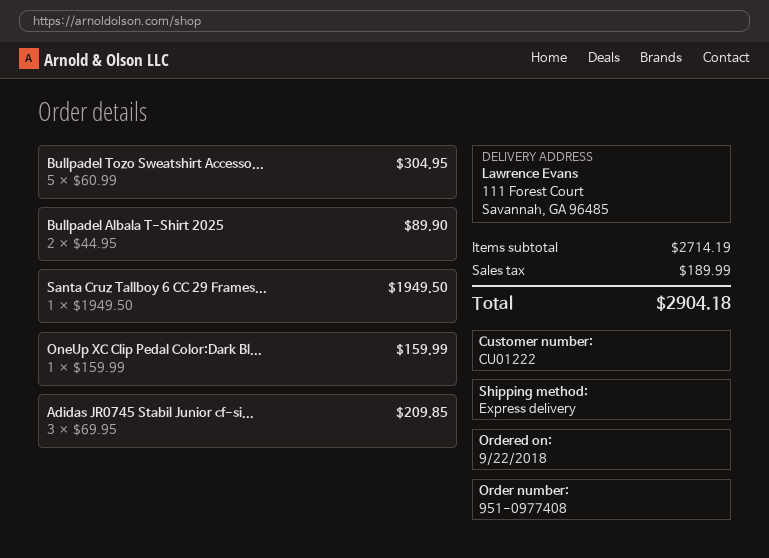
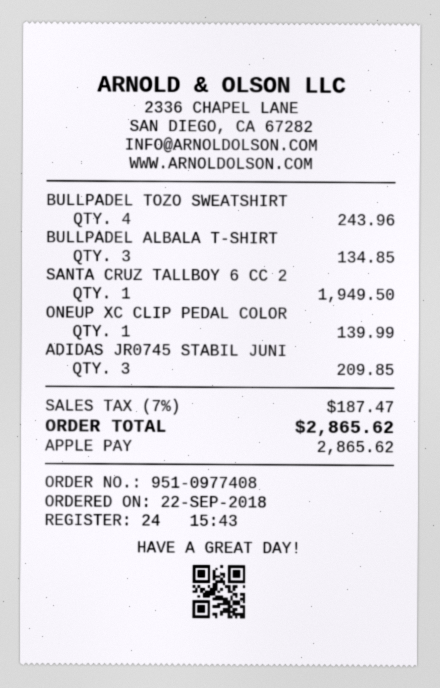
Bullpadel Tozo Sweatshirt Accesso...: 5 for 304.95 -> 4 for 243.96
Bullpadel Albala T-Shirt 2025: 2 for 89.90 -> 3 for 134.85
OneUp XC Clip Pedal Color:Dark Bl...: 1 for 159.99 -> 1 for 139.99
tax: 189.99 -> 187.47
total: 2904.18 -> 2865.62

